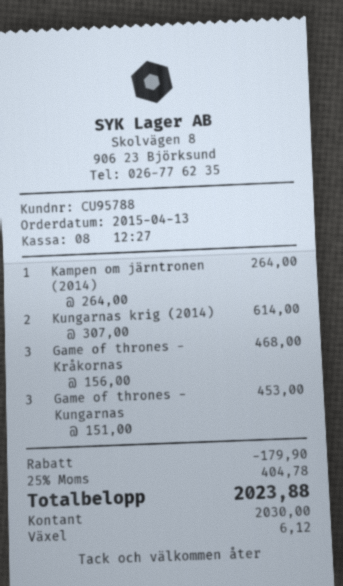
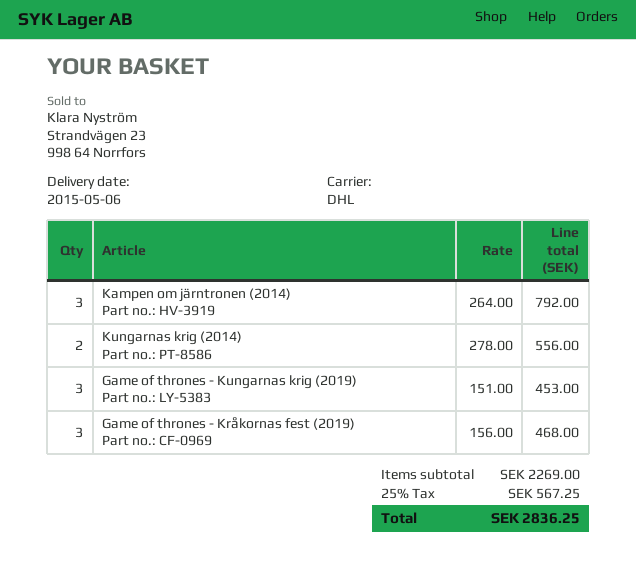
Kampen om järntronen (2014): 1 x 264.00 = 264.00 -> 3 x 264.00 = 792.00
Kungarnas krig (2014): 2 x 307.00 = 614.00 -> 2 x 278.00 = 556.00
discount: 179.90 -> none
tax: 25% = 404.78 -> 25% = 567.25
total: 2023.88 -> 2836.25

